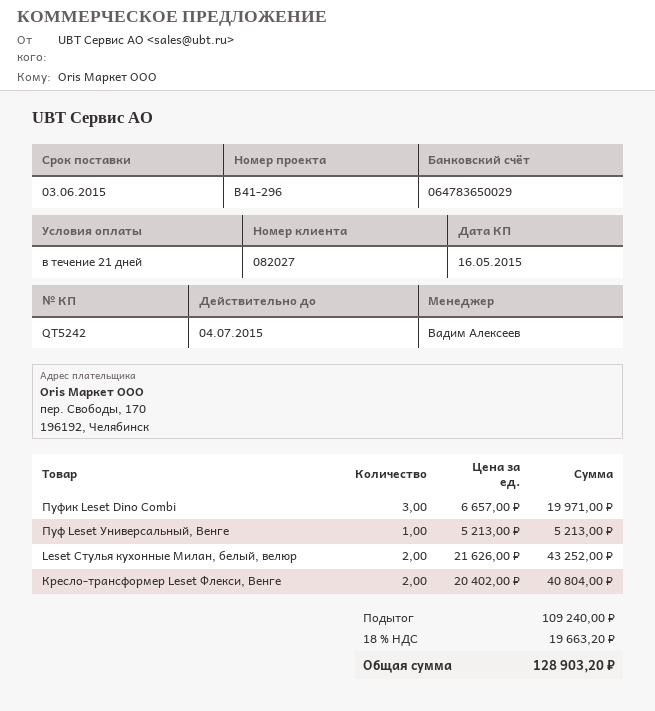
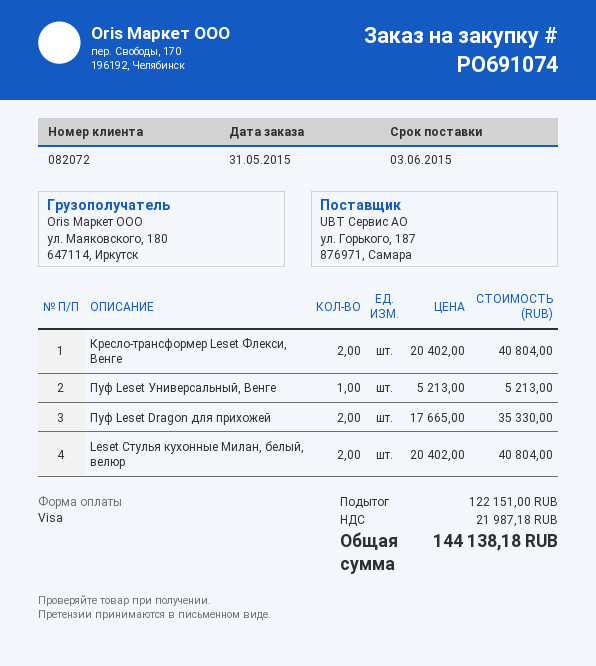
customer number: 082027 -> 082072
Пуфик Leset Dino Combi: 3 x 6657.00 = 19971.00 -> none
Leset Стулья кухонные Милан, белый, велюр: 2 x 21626.00 = 43252.00 -> 2 x 20402.00 = 40804.00
Пуф Leset Dragon для прихожей: none -> 2 x 17665.00 = 35330.00
subtotal: 109240.00 -> 122151.00
tax: 19663.20 -> 21987.18
total: 128903.20 -> 144138.18

